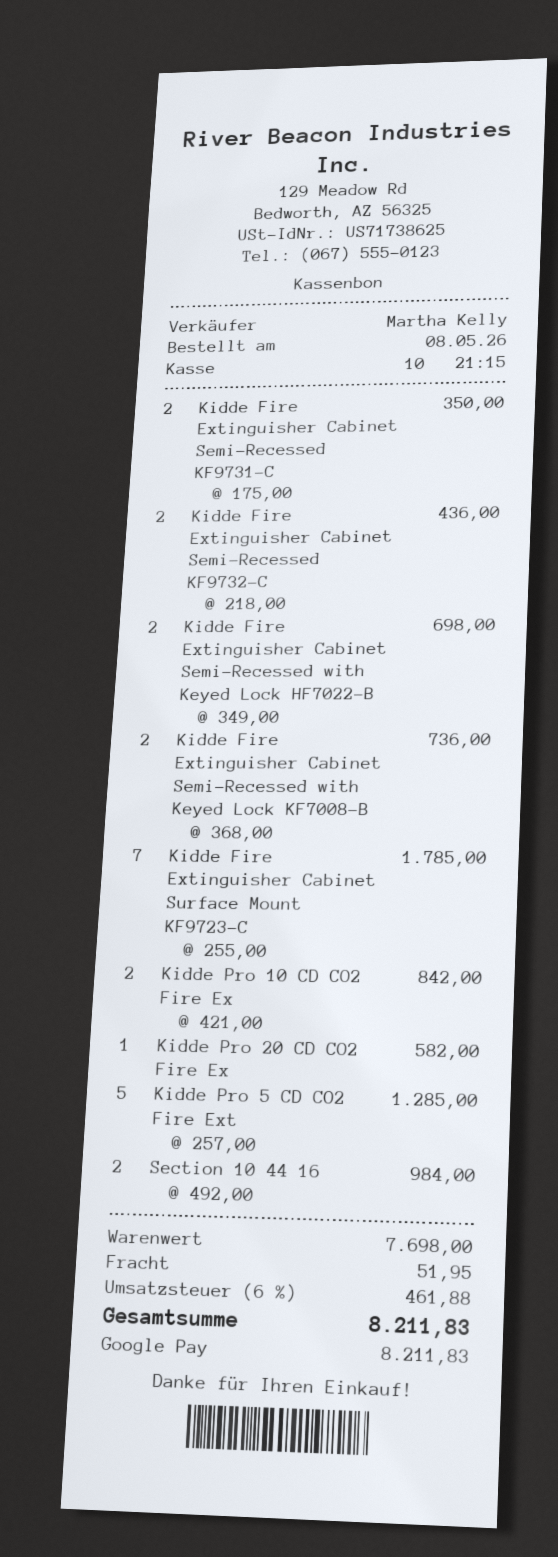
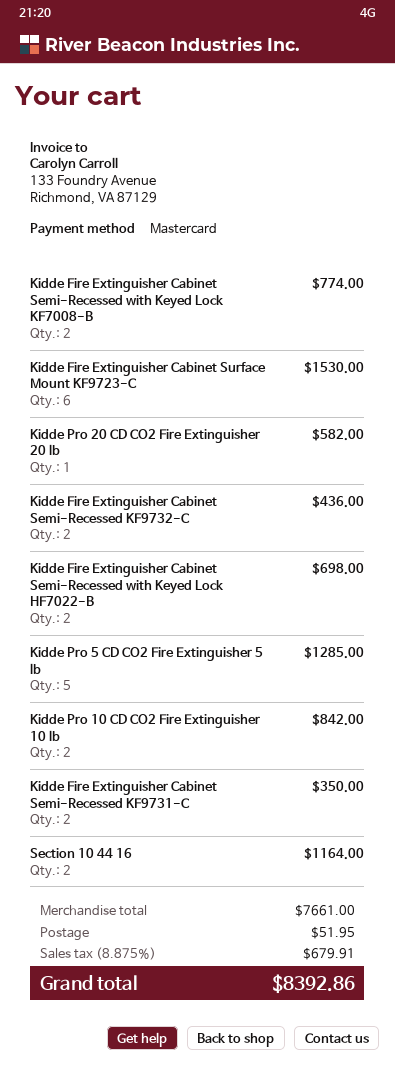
payment method: Google Pay -> Mastercard
Kidde Fire Extinguisher Cabinet Semi-Recessed with Keyed Lock KF7008-B: 2 for 736.00 -> 2 for 774.00
Kidde Fire Extinguisher Cabinet Surface Mount KF9723-C: 7 for 1785.00 -> 6 for 1530.00
Section 10 44 16: 2 for 984.00 -> 2 for 1164.00
subtotal: 7698.00 -> 7661.00
tax: 6% = 461.88 -> 8.875% = 679.91
total: 8211.83 -> 8392.86

